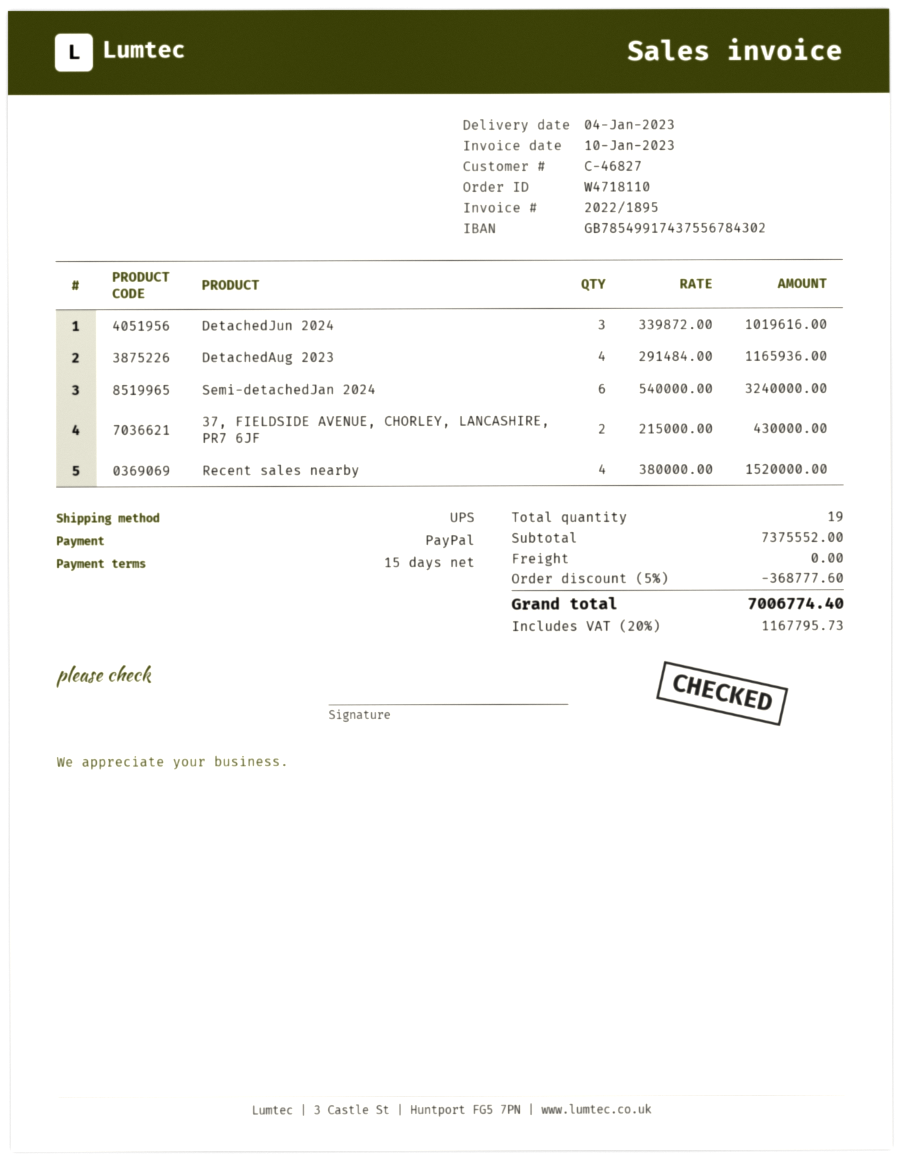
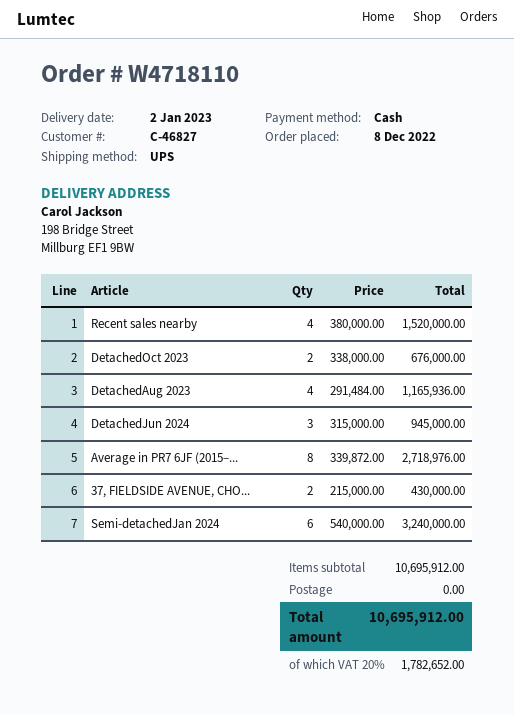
delivery date: 2023-01-04 -> 2023-01-02
payment method: PayPal -> cash
DetachedJun 2024: 3 x 339872.00 = 1019616.00 -> 3 x 315000.00 = 945000.00
DetachedOct 2023: none -> 2 x 338000.00 = 676000.00
Average in PR7 6JF (2015–...: none -> 8 x 339872.00 = 2718976.00
subtotal: 7375552.00 -> 10695912.00
discount: 5% = 368777.60 -> none
tax: 20% = 1167795.73 -> 20% = 1782652.00
total: 7006774.40 -> 10695912.00

